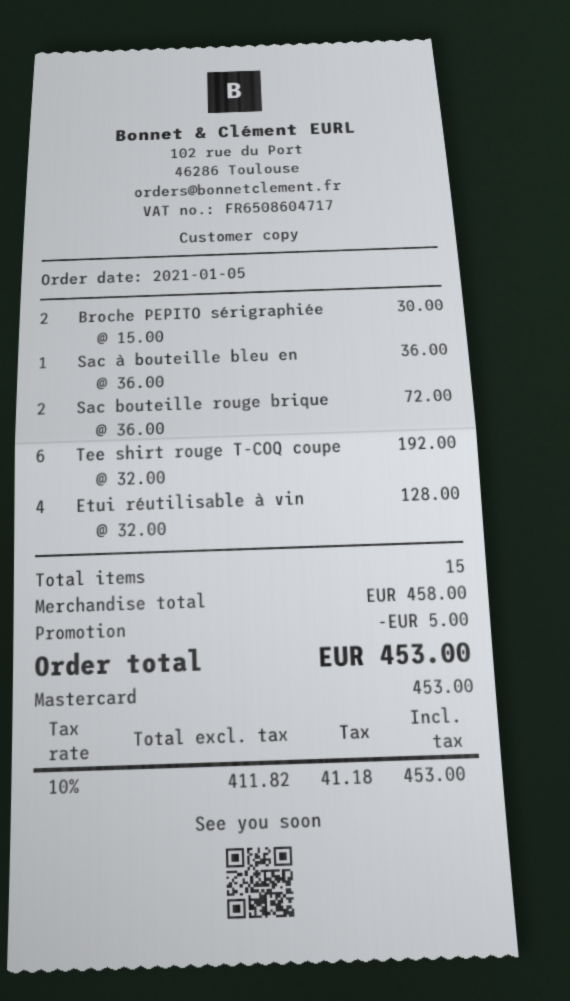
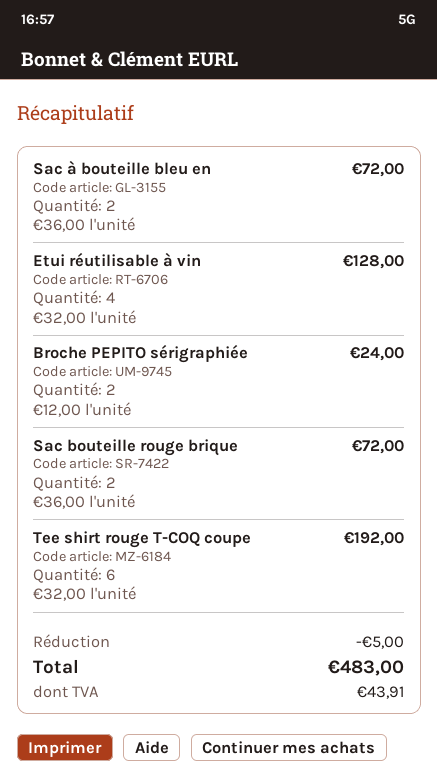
Broche PEPITO sérigraphiée: 2 x 15.00 = 30.00 -> 2 x 12.00 = 24.00
Sac à bouteille bleu en: 1 x 36.00 = 36.00 -> 2 x 36.00 = 72.00
tax: 41.18 -> 43.91
total: 453.00 -> 483.00

